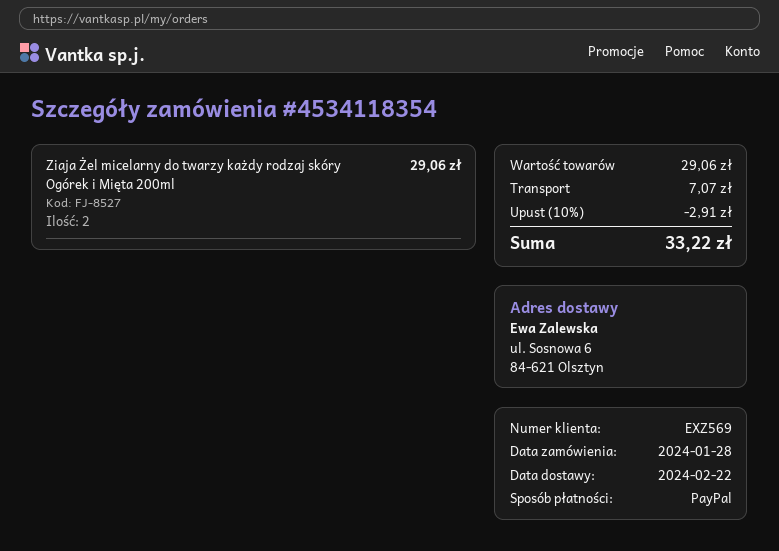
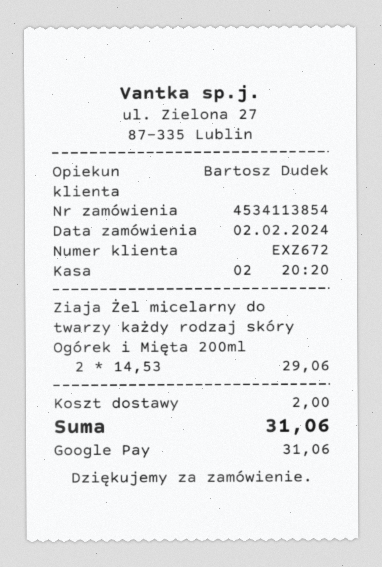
order number: 4534118354 -> 4534113854
order date: 2024-01-28 -> 2024-02-02
customer number: EXZ569 -> EXZ672
payment method: PayPal -> Google Pay
discount: 10% = 2.91 -> none
shipping: 7.07 -> 2.00
total: 33.22 -> 31.06

